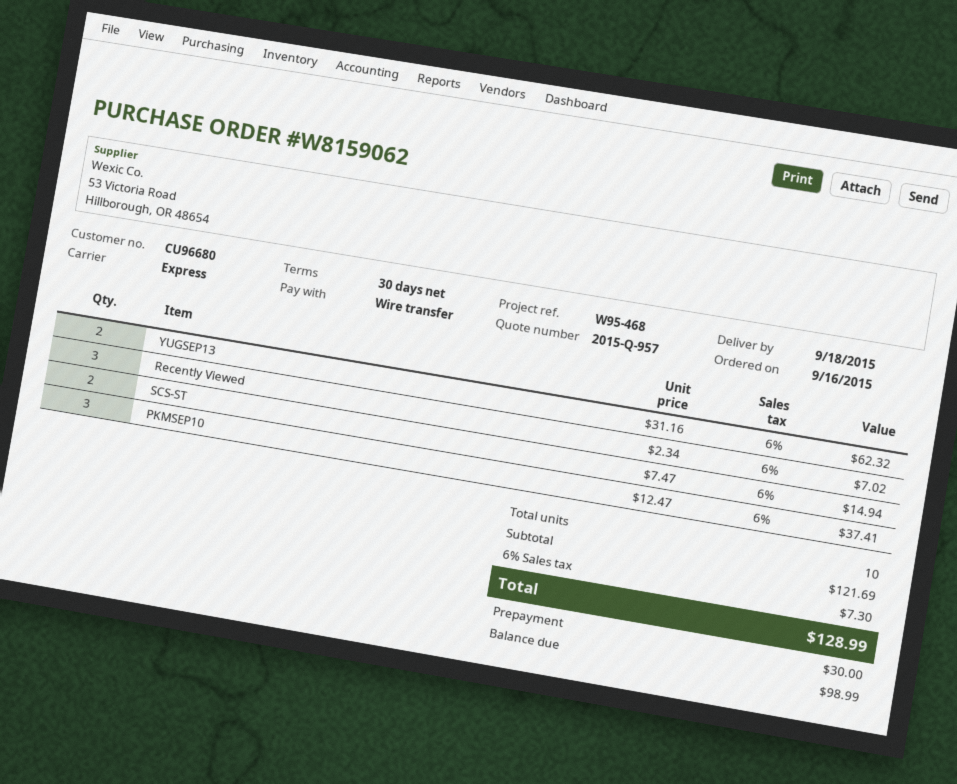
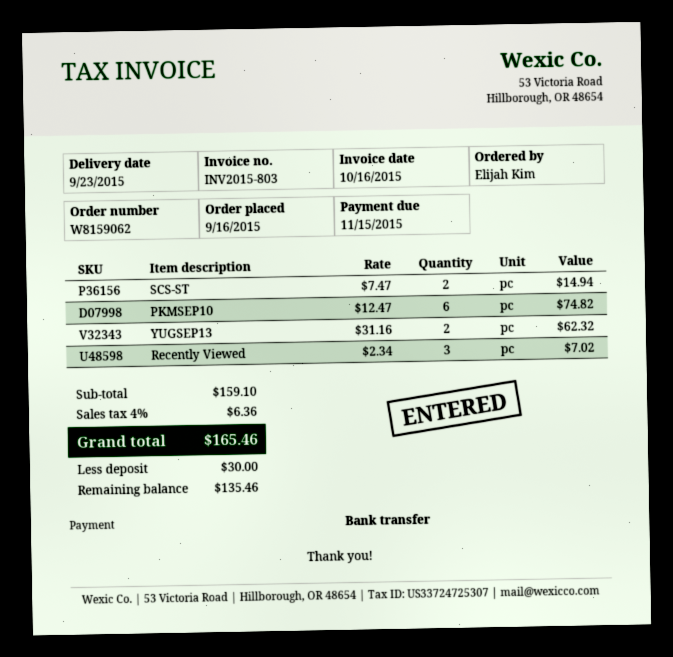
delivery date: 2015-09-18 -> 2015-09-23
PKMSEP10: 3 x 12.47 = 37.41 -> 6 x 12.47 = 74.82
subtotal: 121.69 -> 159.10
tax: 6% = 7.30 -> 4% = 6.36
total: 128.99 -> 165.46
balance: 98.99 -> 135.46

